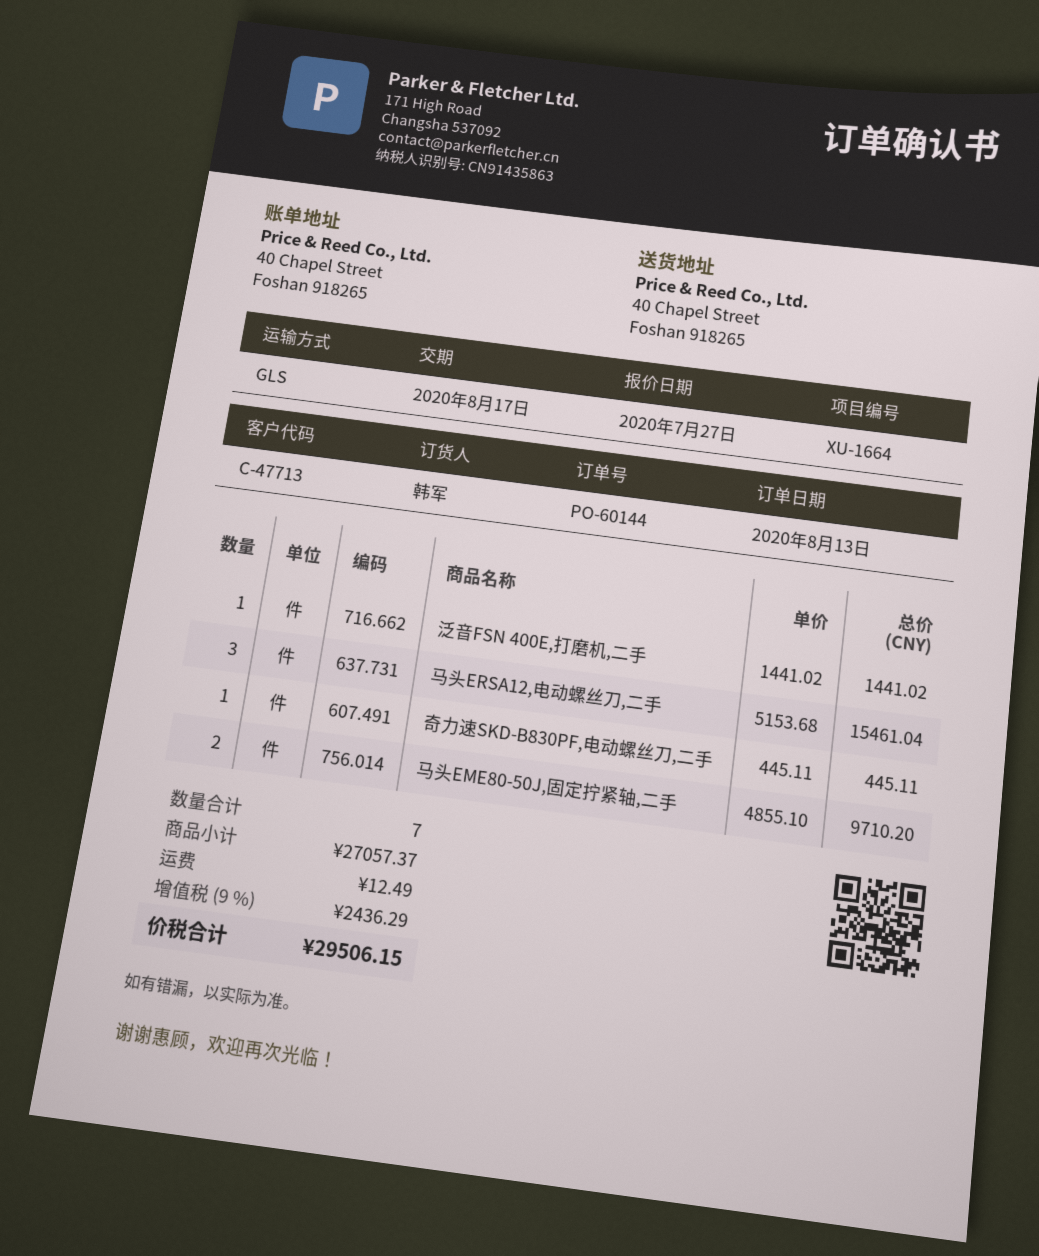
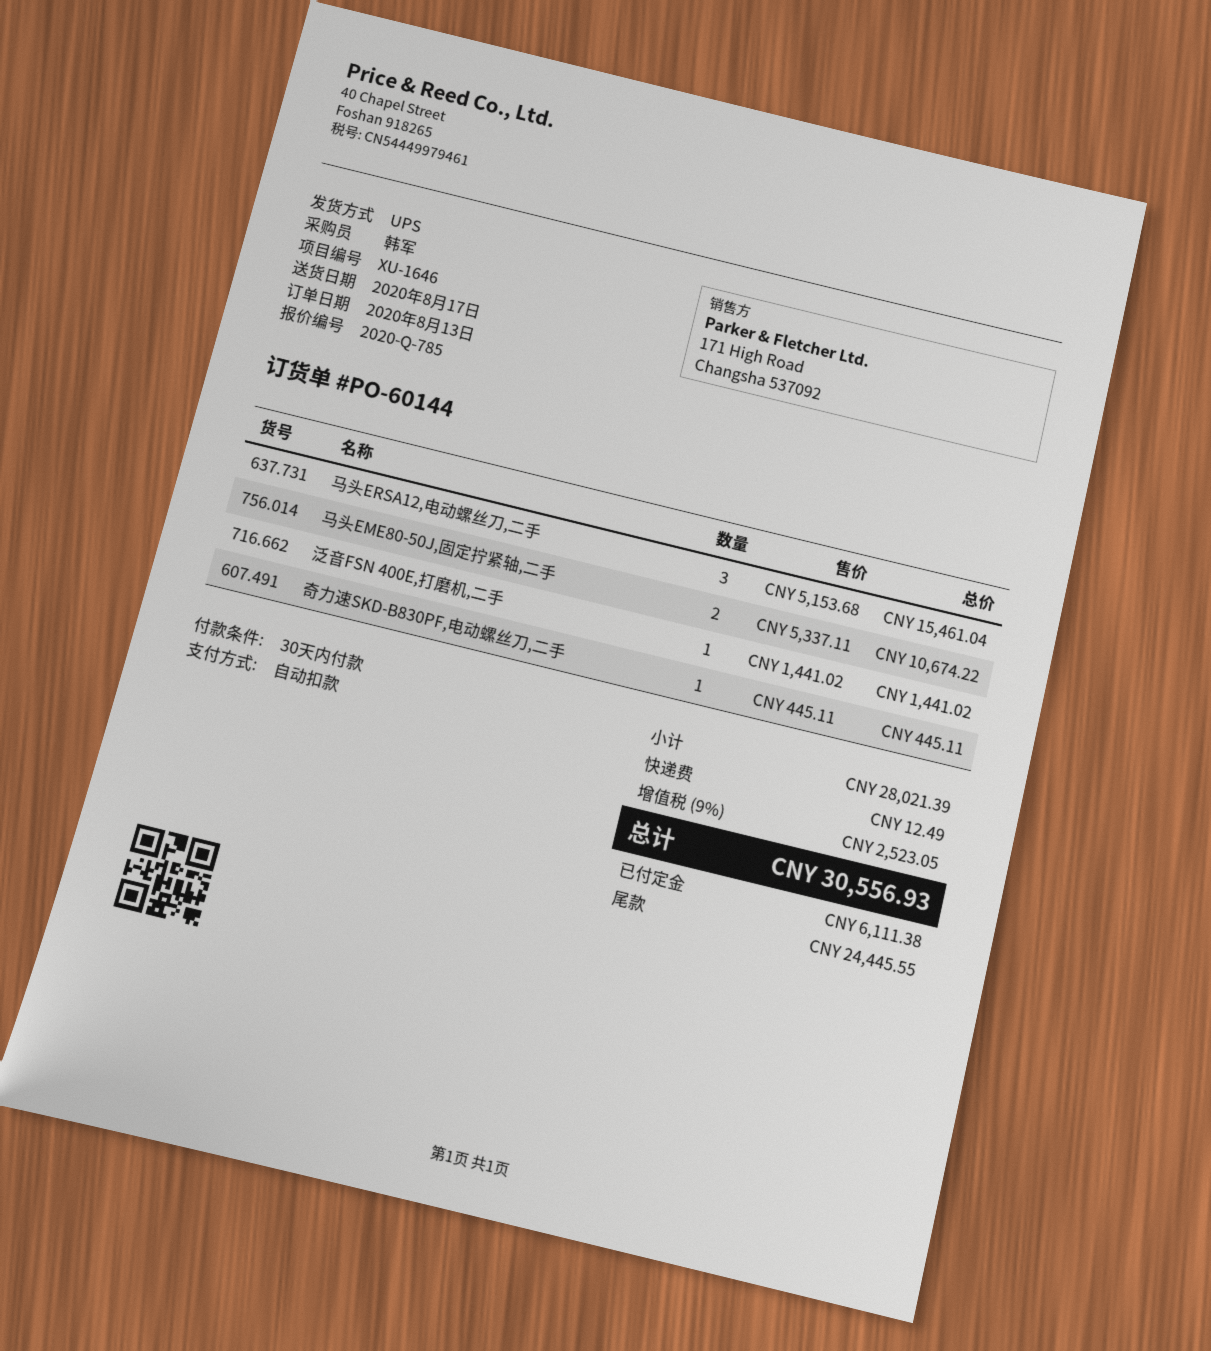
reference: XU-1664 -> XU-1646
shipping method: GLS -> UPS
马头EME80-50J,固定拧紧轴,二手: 2 x 4855.10 = 9710.20 -> 2 x 5337.11 = 10674.22
subtotal: 27057.37 -> 28021.39
tax: 9% = 2436.29 -> 9% = 2523.05
total: 29506.15 -> 30556.93

